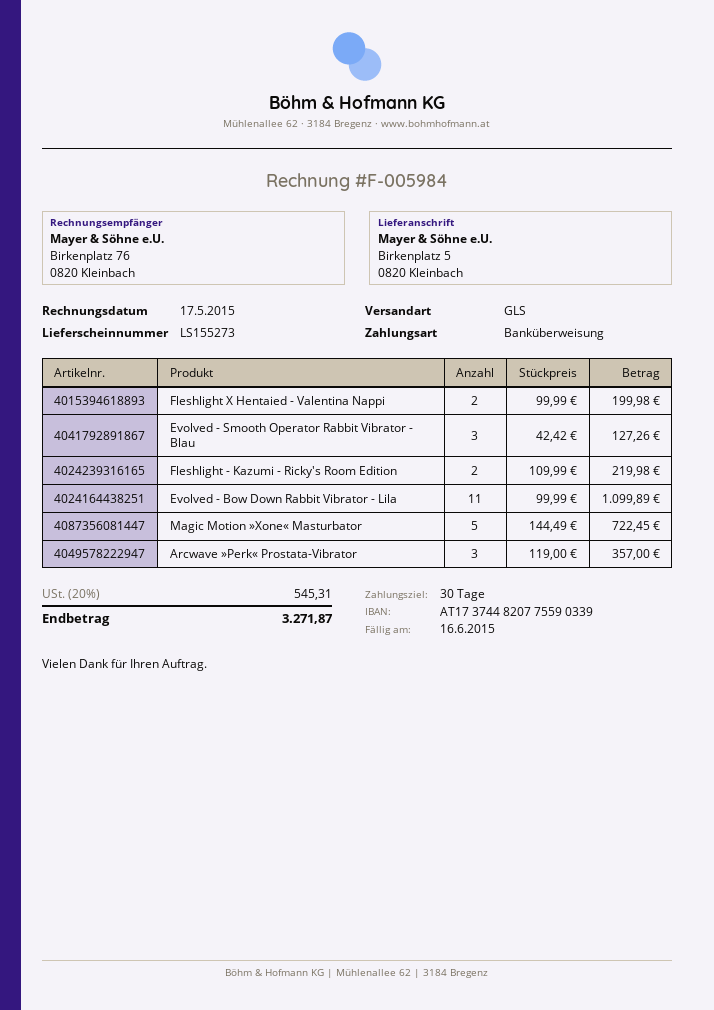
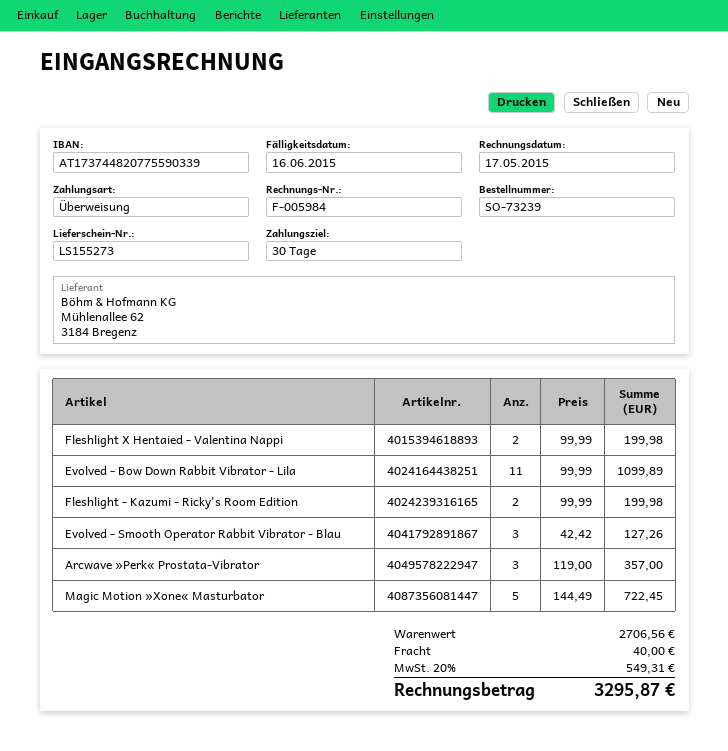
Fleshlight - Kazumi - Ricky's Room Edition: 2 x 109.99 = 219.98 -> 2 x 99.99 = 199.98
shipping: none -> 40.00
tax: 20% = 545.31 -> 20% = 549.31
total: 3271.87 -> 3295.87

